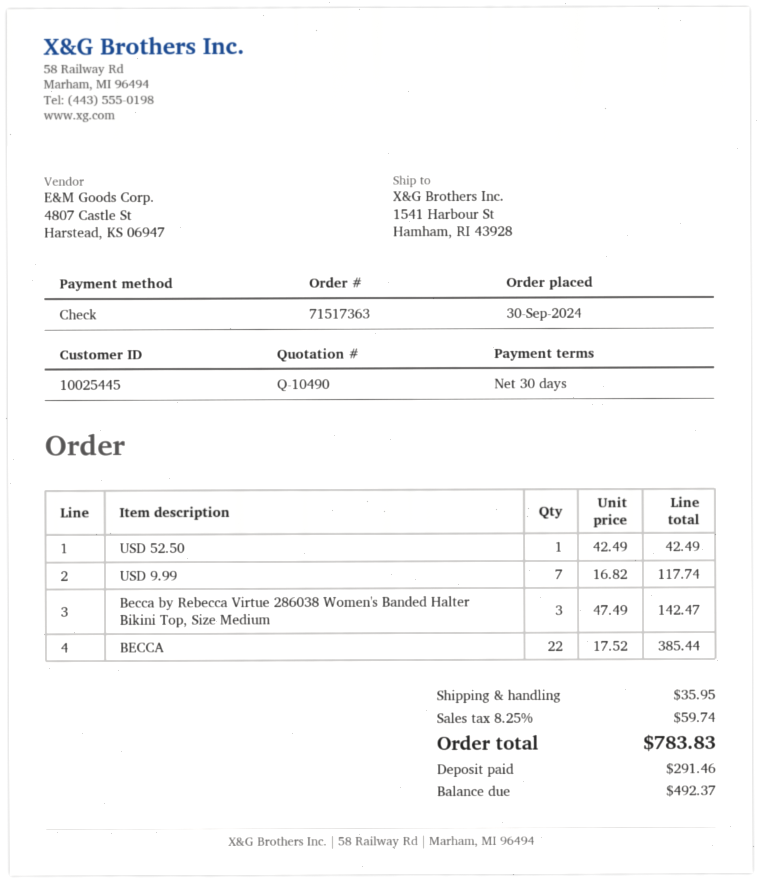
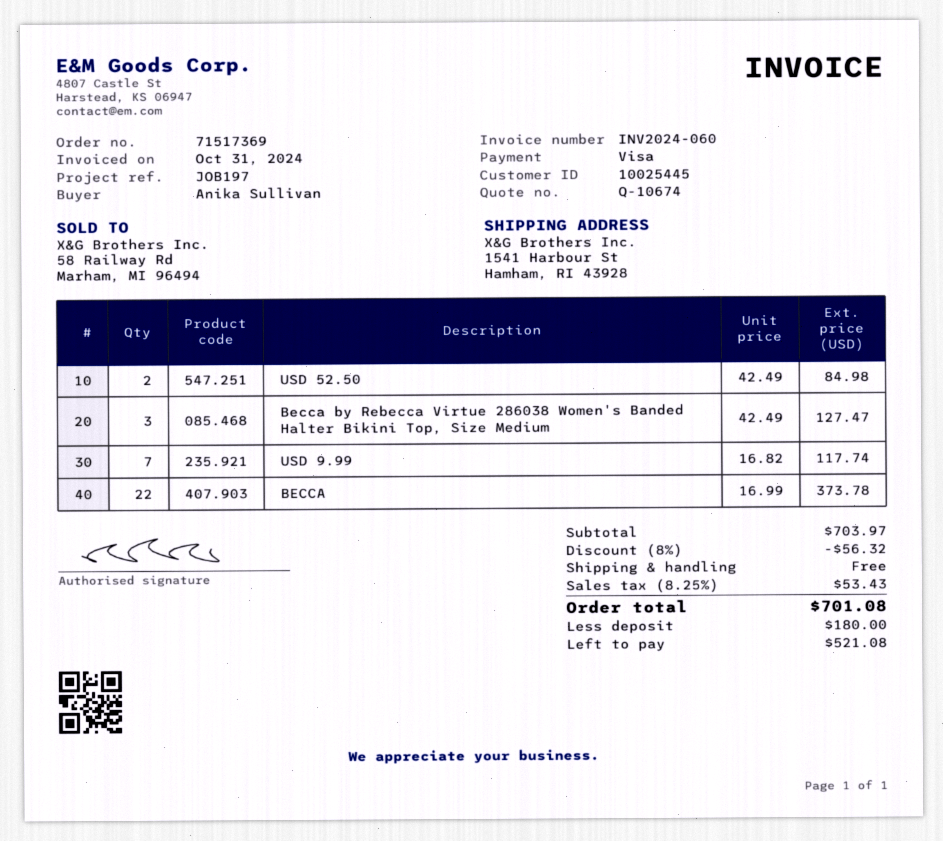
quote number: Q-10490 -> Q-10674
order number: 71517363 -> 71517369
payment method: cheque -> Visa
USD 52.50: 1 x 42.49 = 42.49 -> 2 x 42.49 = 84.98
Becca by Rebecca Virtue 286038 Women's Banded Halter Bikini Top, Size Medium: 3 x 47.49 = 142.47 -> 3 x 42.49 = 127.47
BECCA: 22 x 17.52 = 385.44 -> 22 x 16.99 = 373.78
discount: none -> 8% = 56.32
shipping: 35.95 -> 0.00
tax: 8.25% = 59.74 -> 8.25% = 53.43
total: 783.83 -> 701.08
deposit: 291.46 -> 180.00
balance: 492.37 -> 521.08

